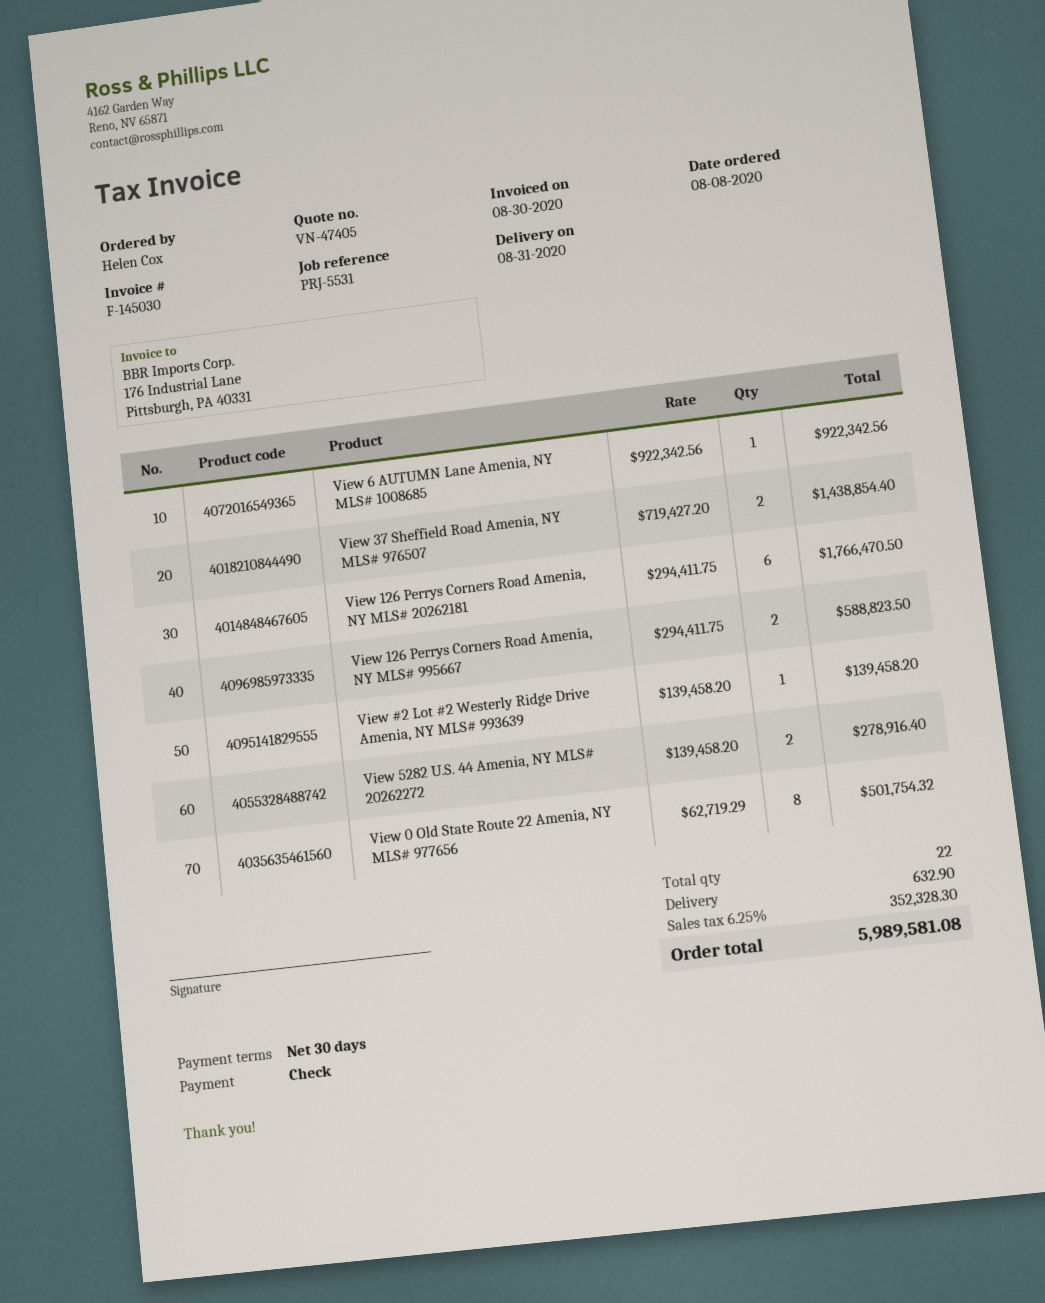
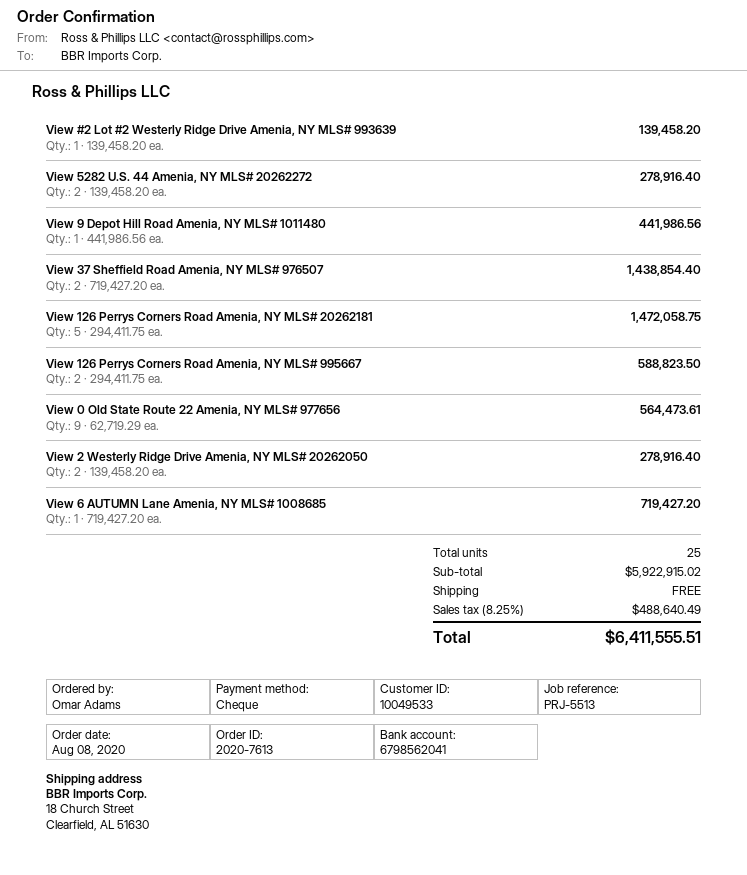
reference: PRJ-5531 -> PRJ-5513
ordered by: Helen Cox -> Omar Adams
View 6 AUTUMN Lane Amenia, NY MLS# 1008685: 1 x 922342.56 = 922342.56 -> 1 x 719427.20 = 719427.20
View 126 Perrys Corners Road Amenia, NY MLS# 20262181: 6 x 294411.75 = 1766470.50 -> 5 x 294411.75 = 1472058.75
View 0 Old State Route 22 Amenia, NY MLS# 977656: 8 x 62719.29 = 501754.32 -> 9 x 62719.29 = 564473.61
View 9 Depot Hill Road Amenia, NY MLS# 1011480: none -> 1 x 441986.56 = 441986.56
View 2 Westerly Ridge Drive Amenia, NY MLS# 20262050: none -> 2 x 139458.20 = 278916.40
total quantity: 22 -> 25
shipping: 632.90 -> 0.00
tax: 6.25% = 352328.30 -> 8.25% = 488640.49
total: 5989581.08 -> 6411555.51

